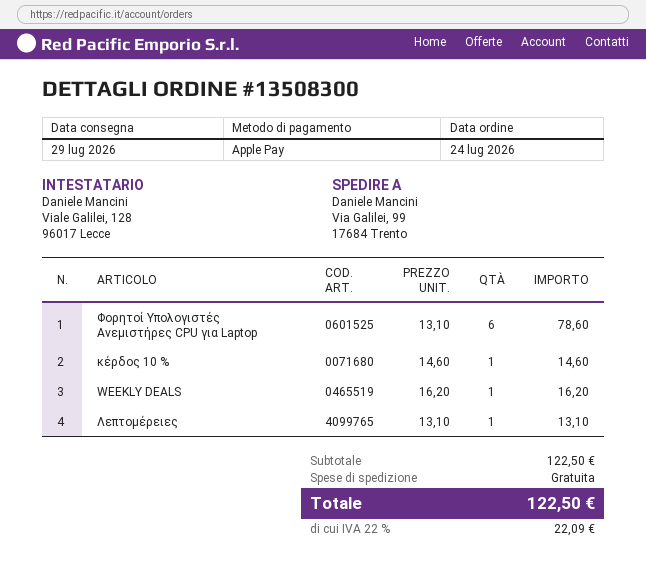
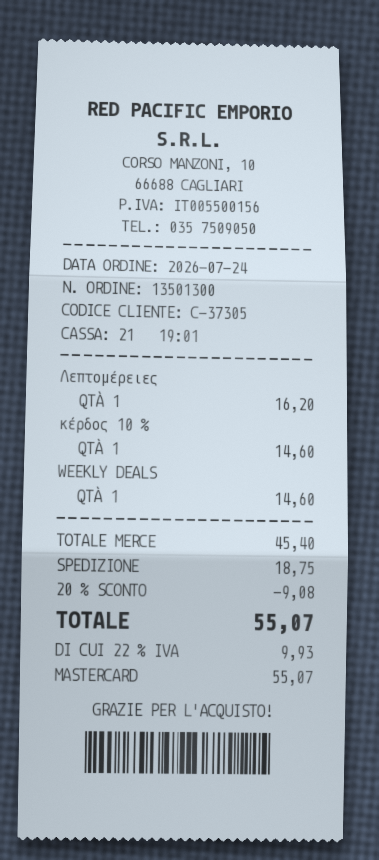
order number: 13508300 -> 13501300
payment method: Apple Pay -> Mastercard
Φορητοί Υπολογιστές Ανεμιστήρες CPU για Laptop: 6 for 78.60 -> none
WEEKLY DEALS: 1 for 16.20 -> 1 for 14.60
Λεπτομέρειες: 1 for 13.10 -> 1 for 16.20
subtotal: 122.50 -> 45.40
discount: none -> 20% = 9.08
shipping: 0.00 -> 18.75
tax: 22% = 22.09 -> 22% = 9.93
total: 122.50 -> 55.07

